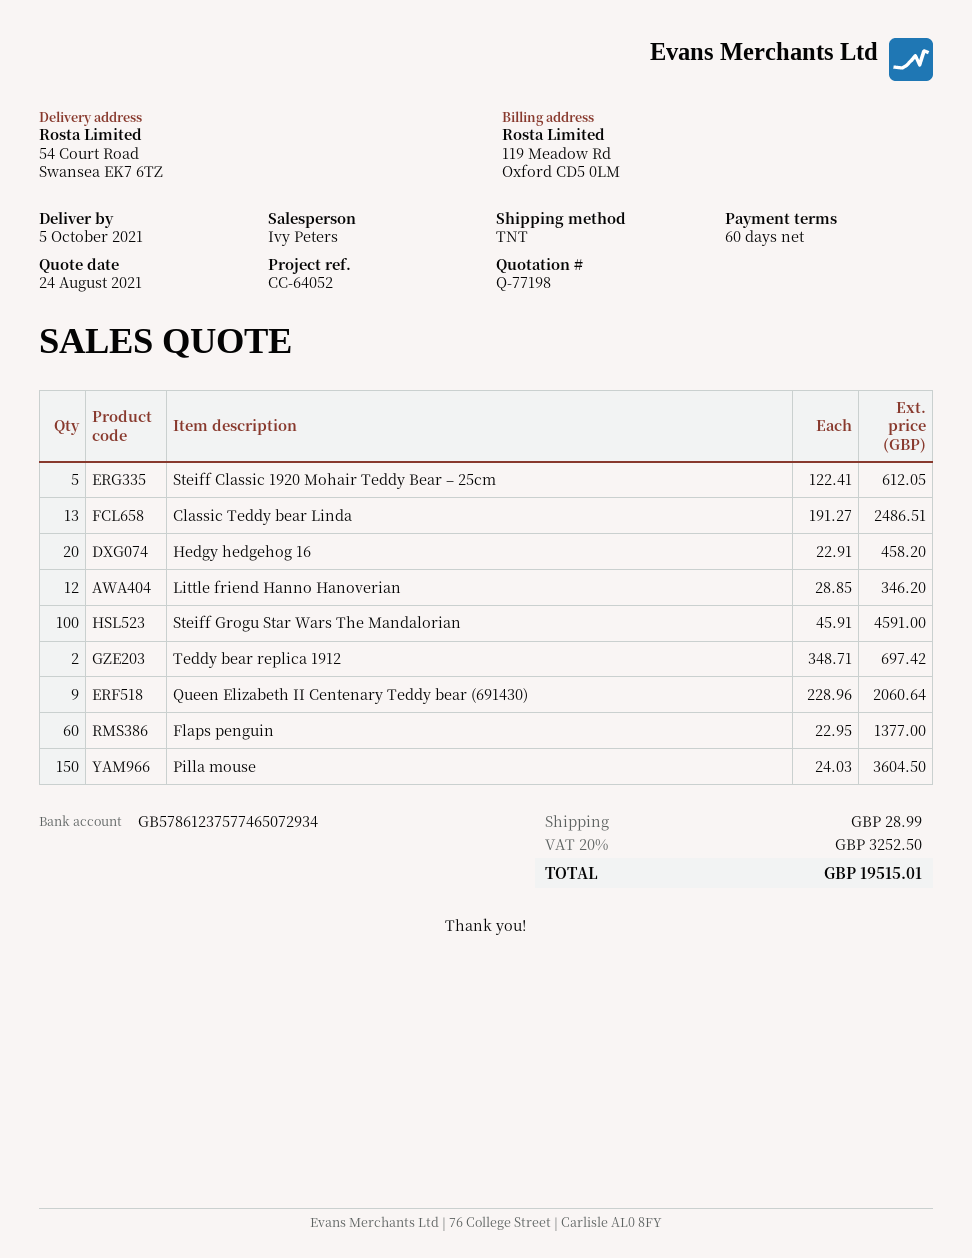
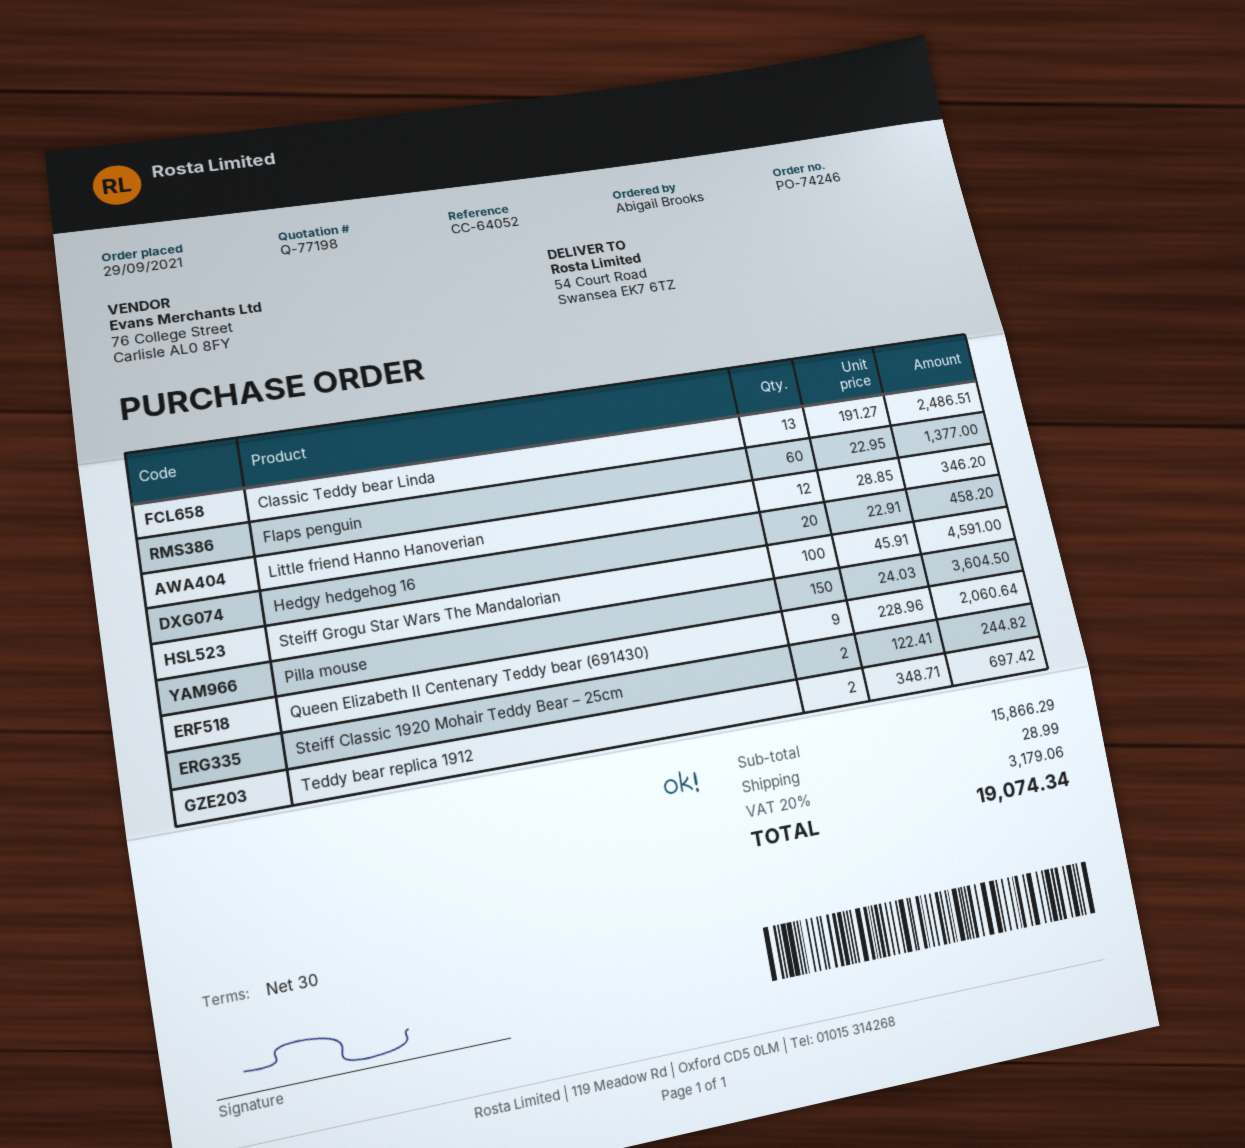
payment terms: 60 days -> 30 days
Steiff Classic 1920 Mohair Teddy Bear – 25cm: 5 x 122.41 = 612.05 -> 2 x 122.41 = 244.82
tax: 20% = 3252.50 -> 20% = 3179.06
total: 19515.01 -> 19074.34

